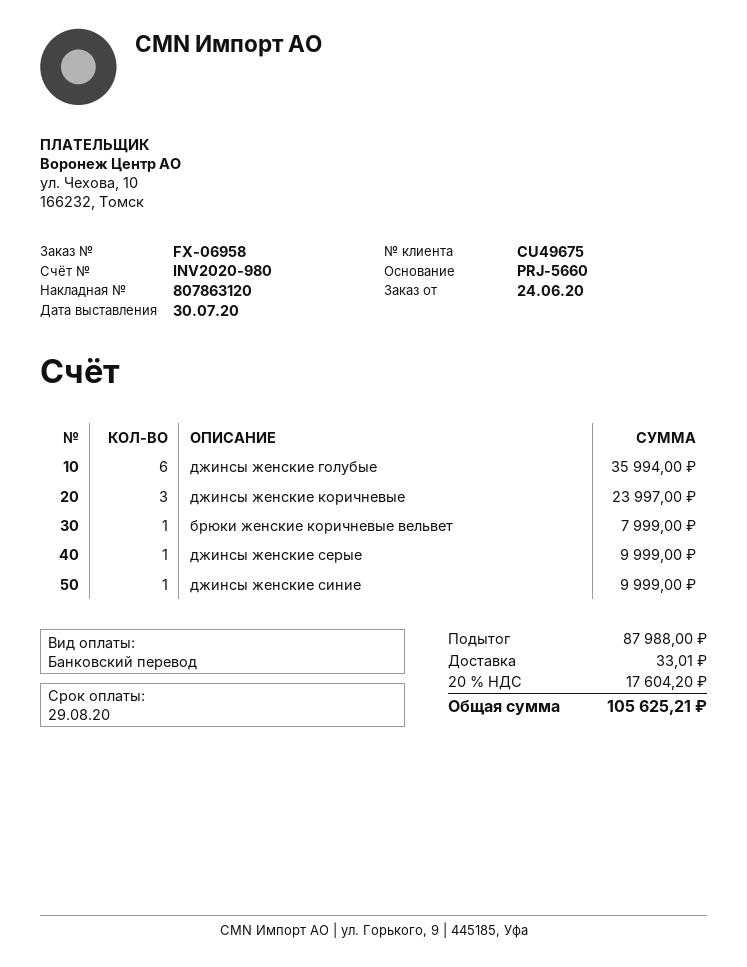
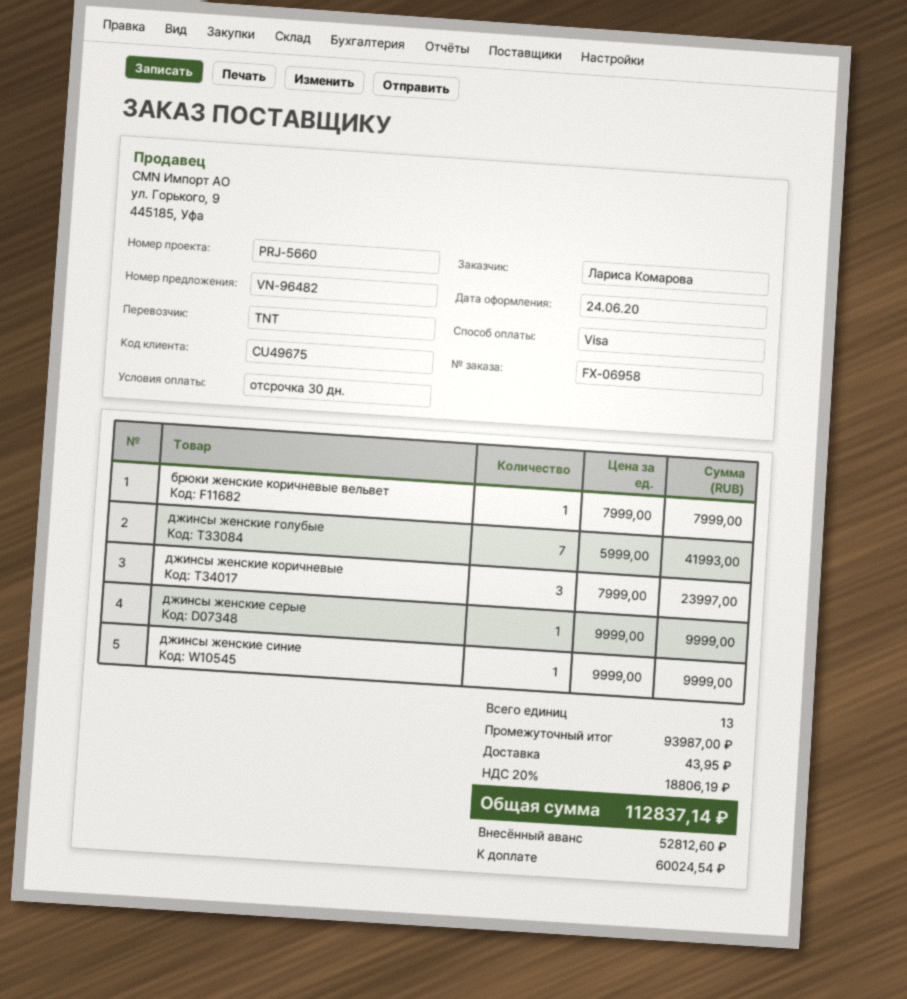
payment method: bank transfer -> Visa
джинсы женские голубые: 6 for 35994.00 -> 7 for 41993.00
subtotal: 87988.00 -> 93987.00
shipping: 33.01 -> 43.95
tax: 20% = 17604.20 -> 20% = 18806.19
total: 105625.21 -> 112837.14

